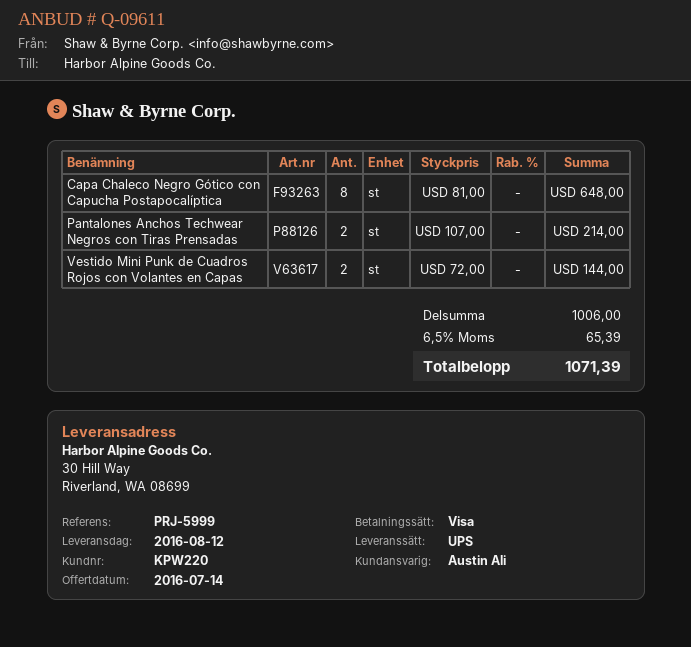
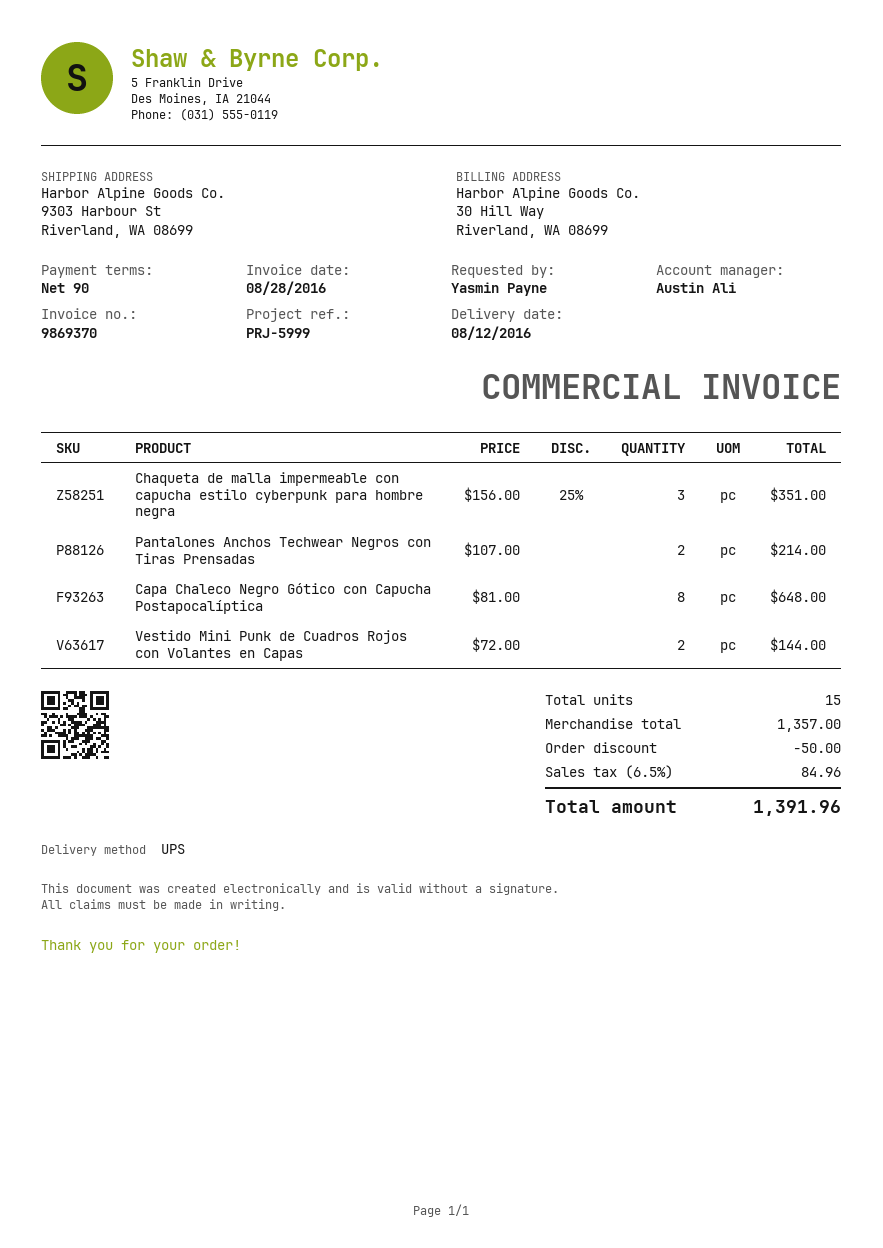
ship to: 30 Hill Way, Riverland, WA 08699 -> 9303 Harbour St, Riverland, WA 08699
Chaqueta de malla impermeable con capucha estilo cyberpunk para hombre negra: none -> 3 x 156.00 - 25% = 351.00
subtotal: 1006.00 -> 1357.00
discount: none -> 50.00
tax: 6.5% = 65.39 -> 6.5% = 84.96
total: 1071.39 -> 1391.96

